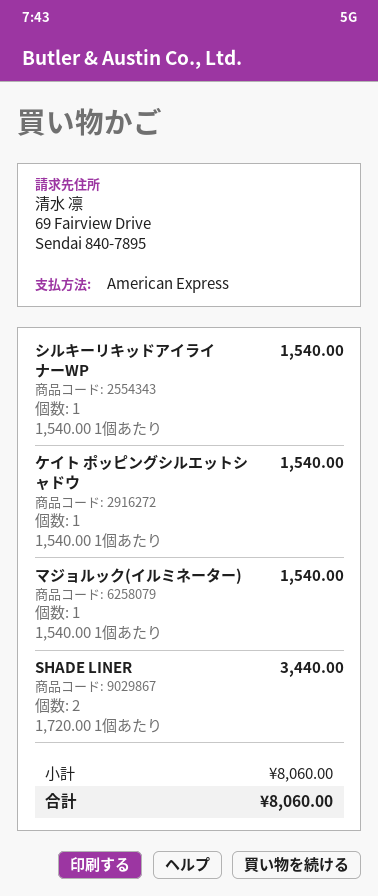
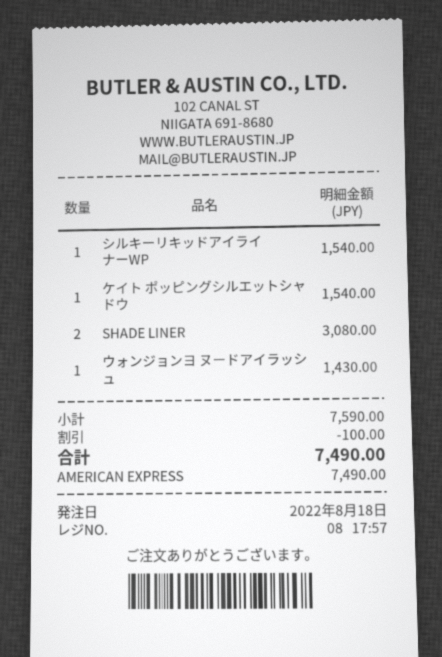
マジョルック(イルミネーター): 1 for 1540.00 -> none
SHADE LINER: 2 for 3440.00 -> 2 for 3080.00
ウォンジョンヨ ヌードアイラッシュ: none -> 1 for 1430.00
subtotal: 8060.00 -> 7590.00
discount: none -> 100.00
total: 8060.00 -> 7490.00

